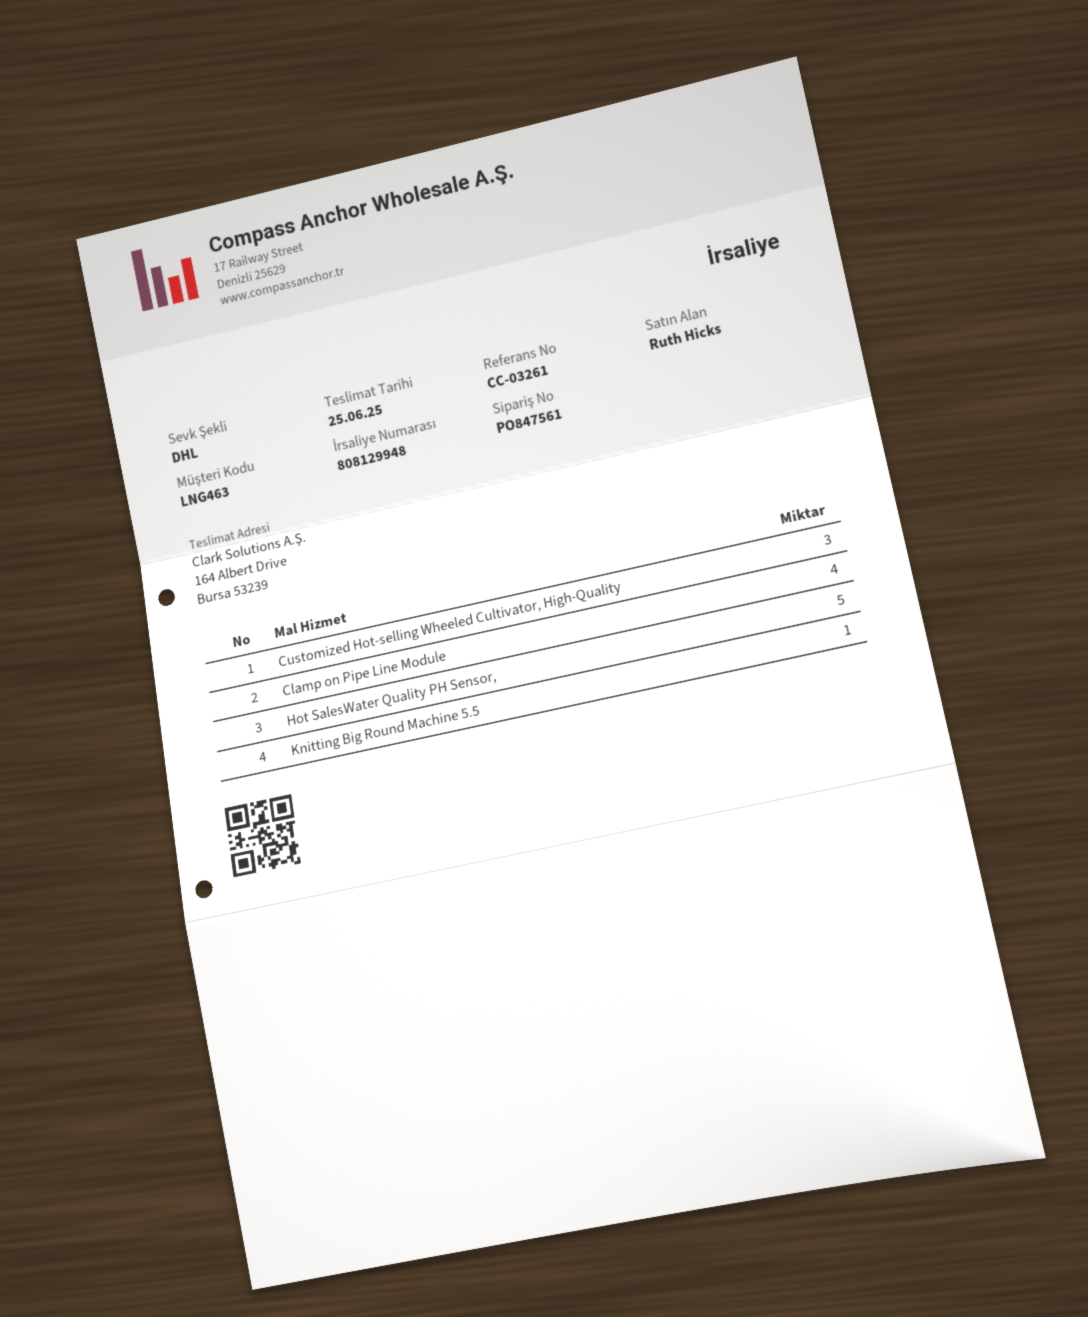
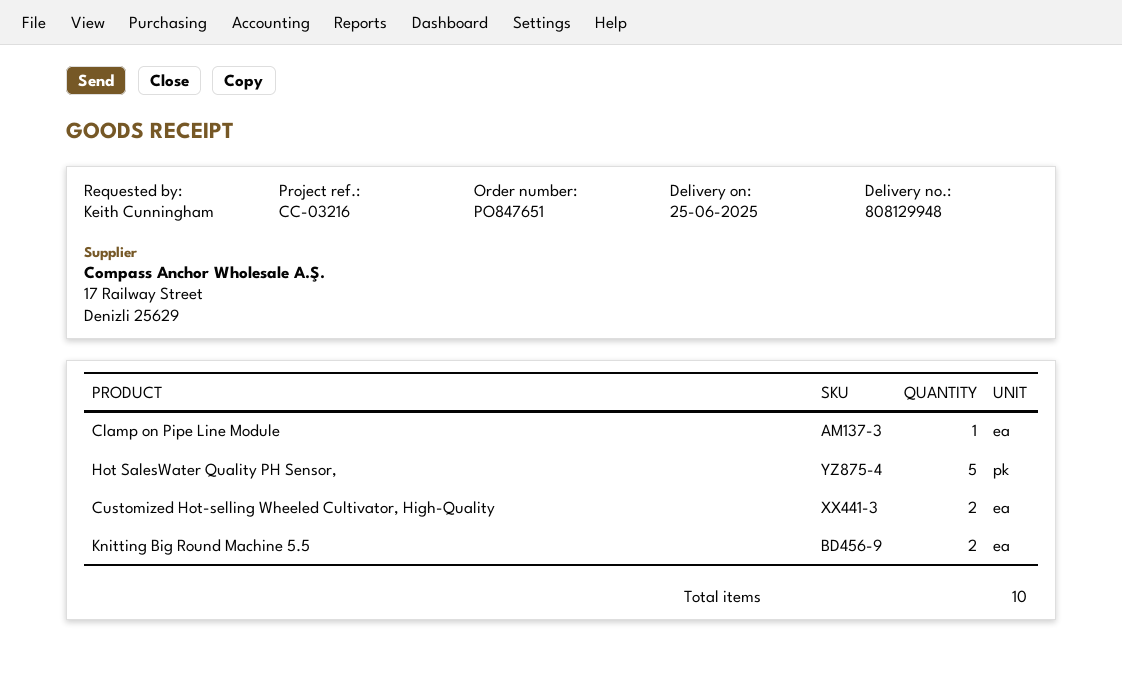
order number: PO847561 -> PO847651
reference: CC-03261 -> CC-03216
ordered by: Ruth Hicks -> Keith Cunningham
Customized Hot-selling Wheeled Cultivator, High-Quality: 3 -> 2
Clamp on Pipe Line Module: 4 -> 1
Knitting Big Round Machine 5.5: 1 -> 2

